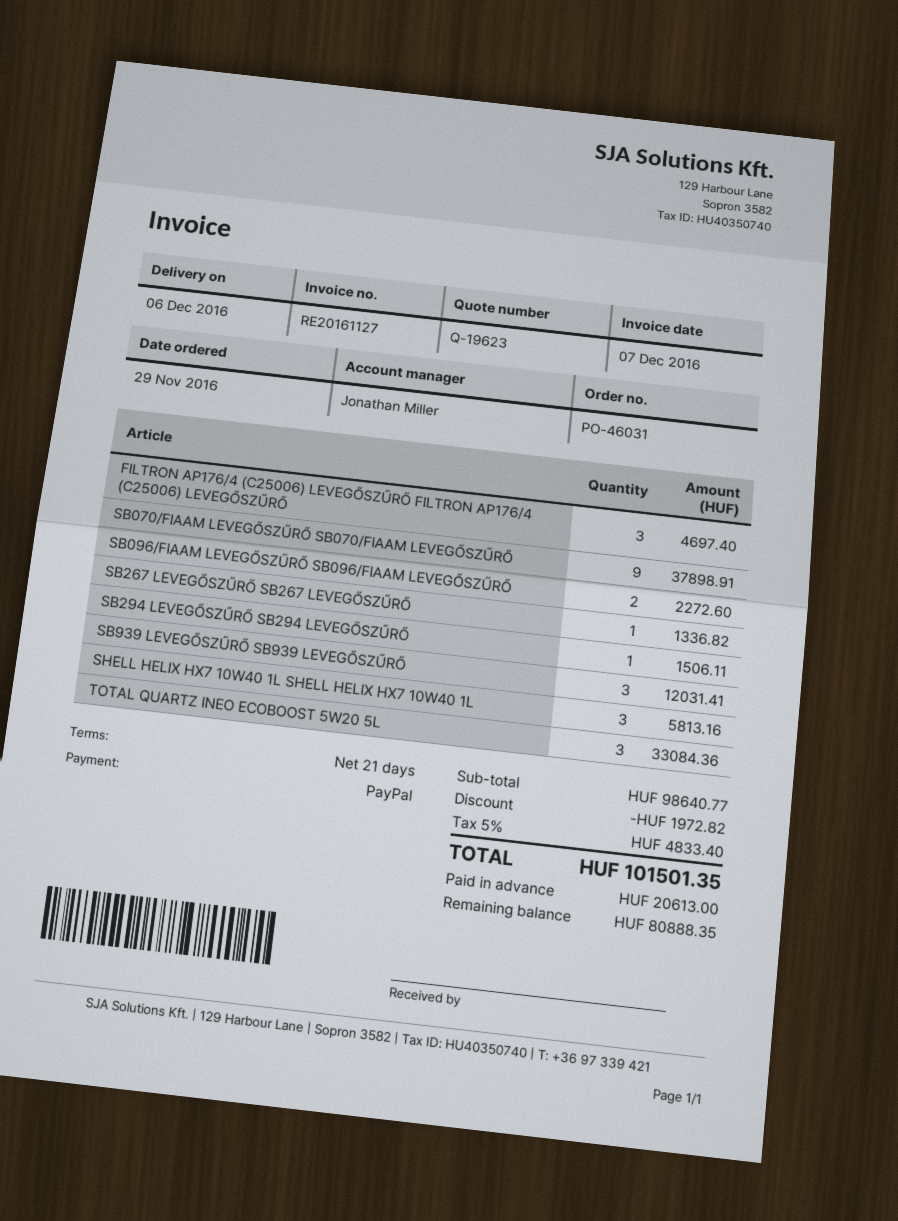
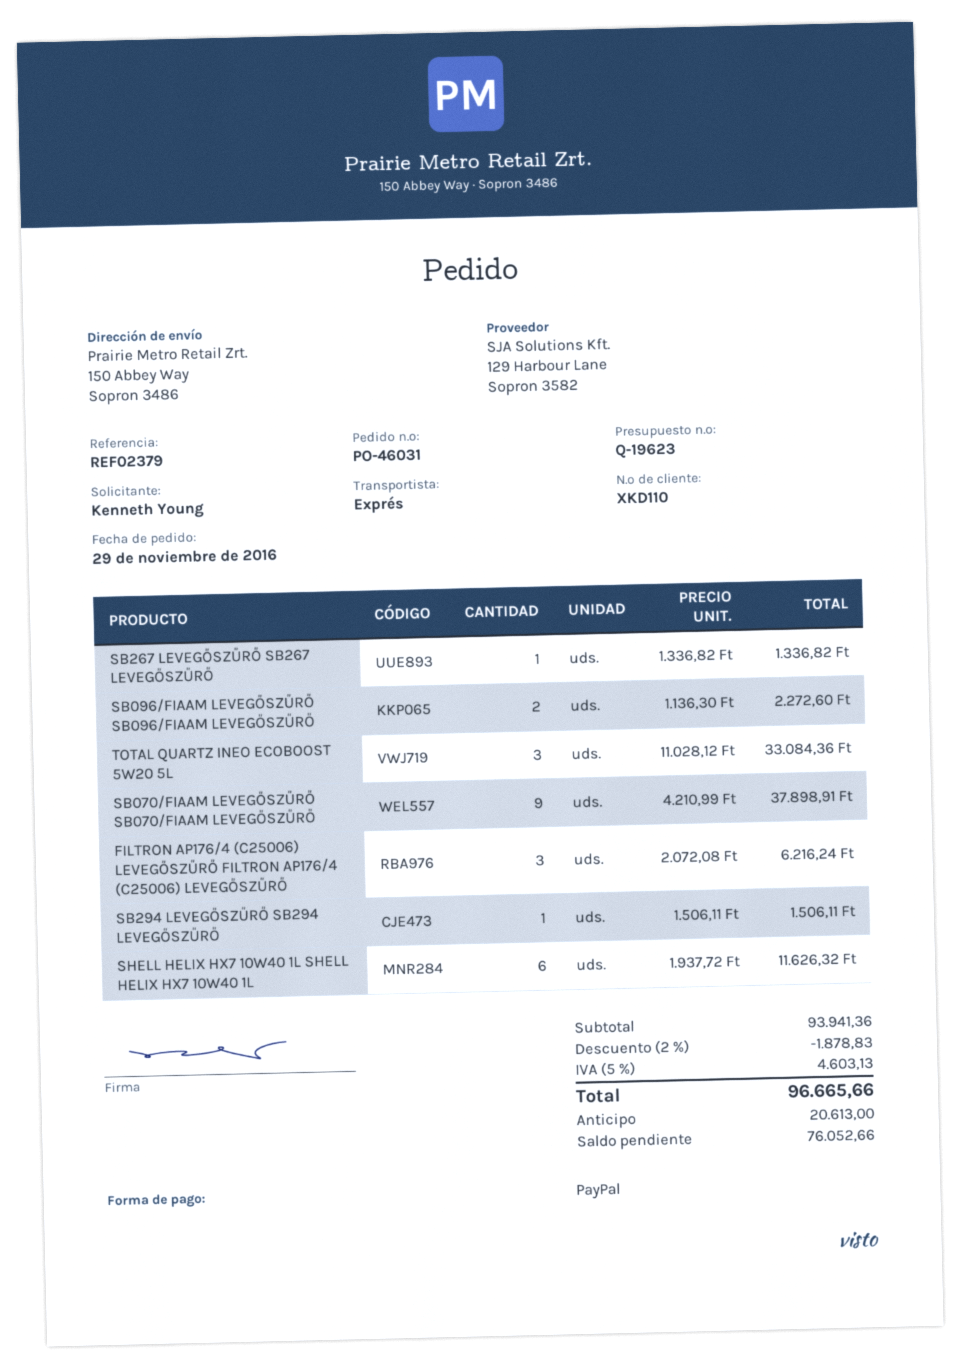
FILTRON AP176/4 (C25006) LEVEGŐSZŰRŐ FILTRON AP176/4 (C25006) LEVEGŐSZŰRŐ: 3 for 4697.40 -> 3 for 6216.24
SB939 LEVEGŐSZŰRŐ SB939 LEVEGŐSZŰRŐ: 3 for 12031.41 -> none
SHELL HELIX HX7 10W40 1L SHELL HELIX HX7 10W40 1L: 3 for 5813.16 -> 6 for 11626.32
subtotal: 98640.77 -> 93941.36
discount: 1972.82 -> 1878.83
tax: 5% = 4833.40 -> 5% = 4603.13
total: 101501.35 -> 96665.66
balance: 80888.35 -> 76052.66

